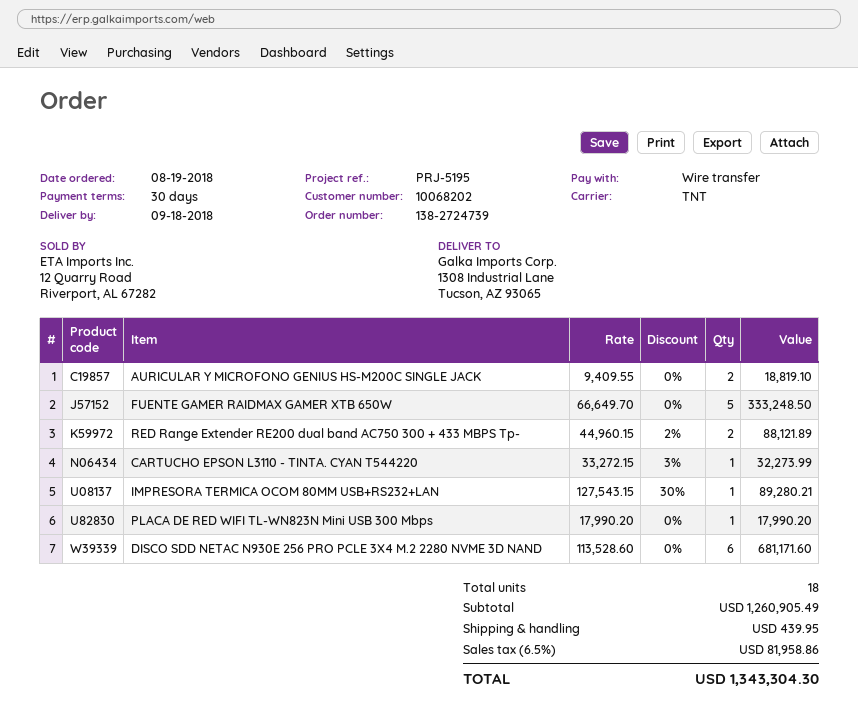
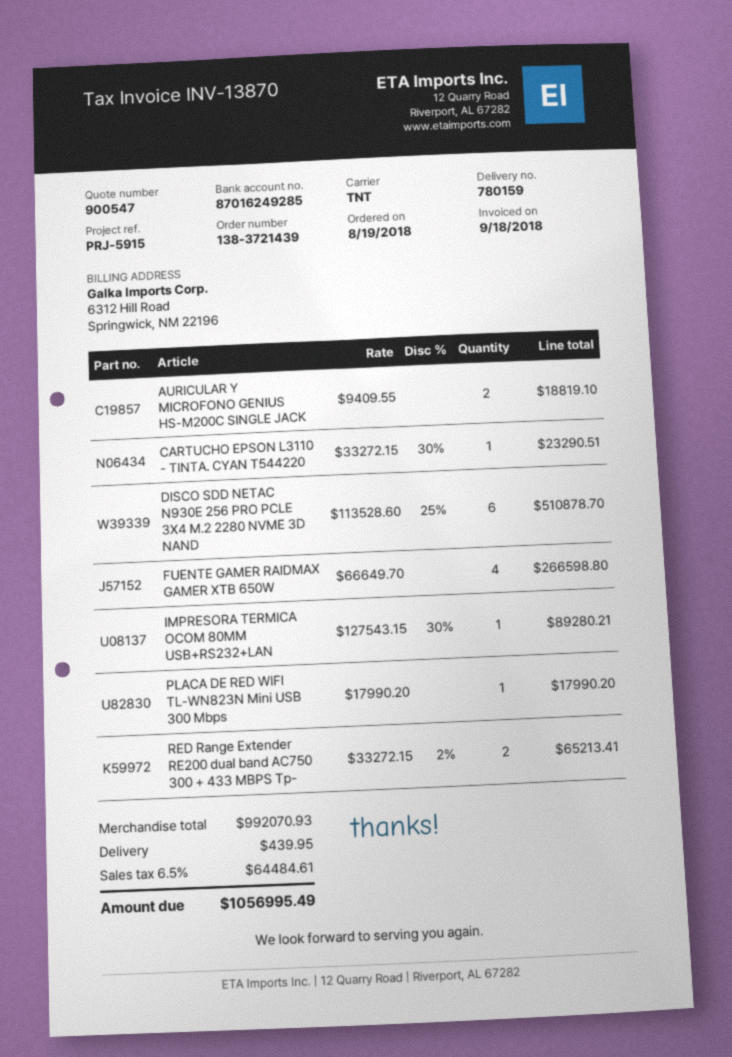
order number: 138-2724739 -> 138-3721439
reference: PRJ-5195 -> PRJ-5915
FUENTE GAMER RAIDMAX GAMER XTB 650W: 5 x 66649.70 = 333248.50 -> 4 x 66649.70 = 266598.80
RED Range Extender RE200 dual band AC750 300 + 433 MBPS Tp-: 2 x 44960.15 - 2% = 88121.89 -> 2 x 33272.15 - 2% = 65213.41
CARTUCHO EPSON L3110 - TINTA. CYAN T544220: 1 x 33272.15 - 3% = 32273.99 -> 1 x 33272.15 - 30% = 23290.51
DISCO SDD NETAC N930E 256 PRO PCLE 3X4 M.2 2280 NVME 3D NAND: 6 x 113528.60 = 681171.60 -> 6 x 113528.60 - 25% = 510878.70
subtotal: 1260905.49 -> 992070.93
tax: 6.5% = 81958.86 -> 6.5% = 64484.61
total: 1343304.30 -> 1056995.49

